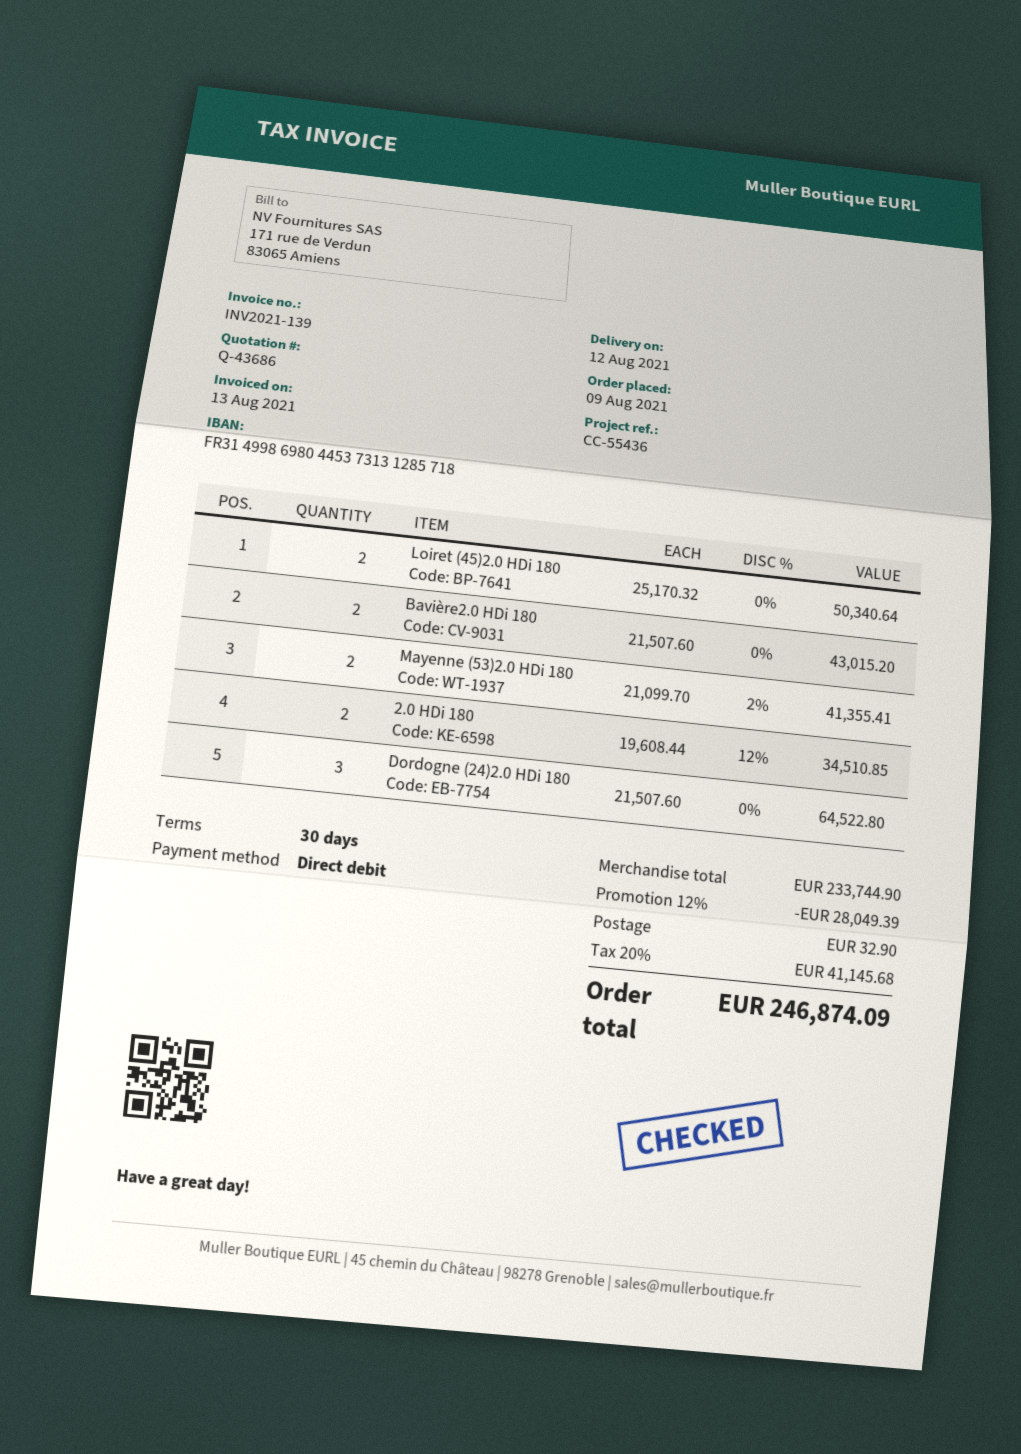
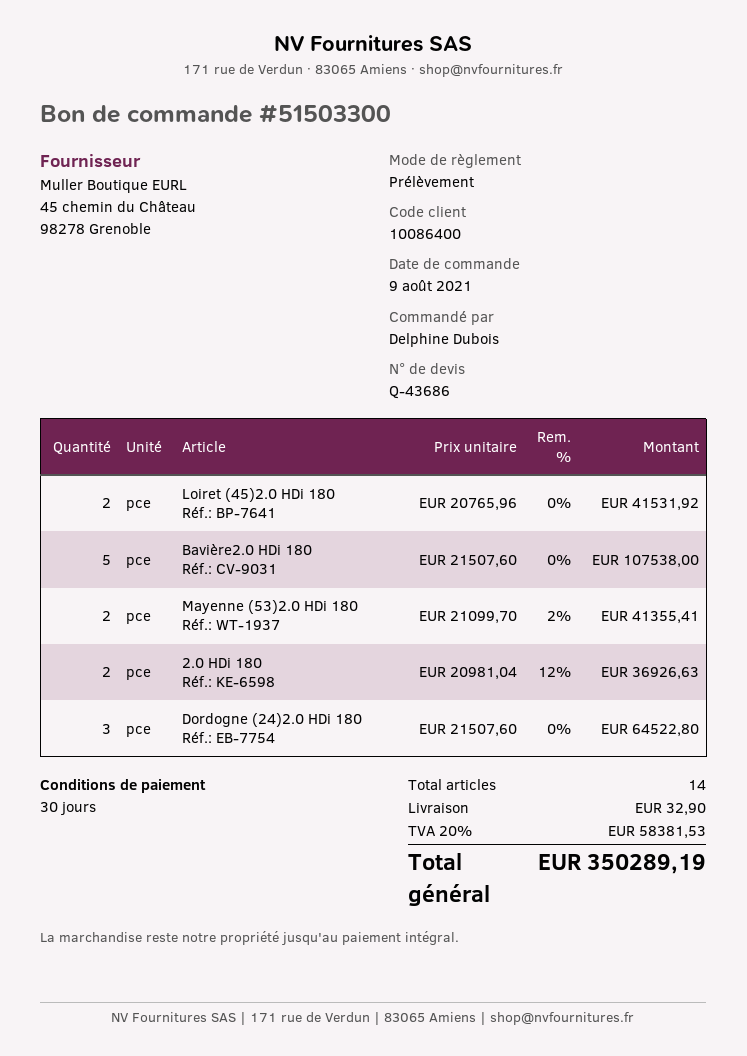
Loiret (45)2.0 HDi 180: 2 x 25170.32 = 50340.64 -> 2 x 20765.96 = 41531.92
Bavière2.0 HDi 180: 2 x 21507.60 = 43015.20 -> 5 x 21507.60 = 107538.00
2.0 HDi 180: 2 x 19608.44 - 12% = 34510.85 -> 2 x 20981.04 - 12% = 36926.63
discount: 12% = 28049.39 -> none
tax: 20% = 41145.68 -> 20% = 58381.53
total: 246874.09 -> 350289.19

